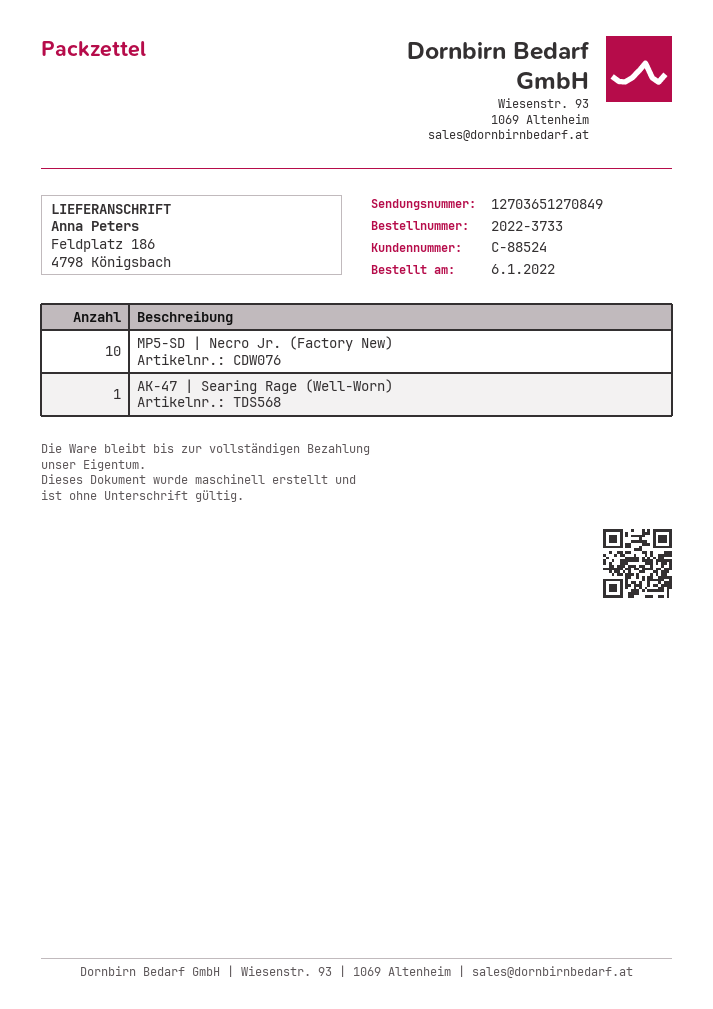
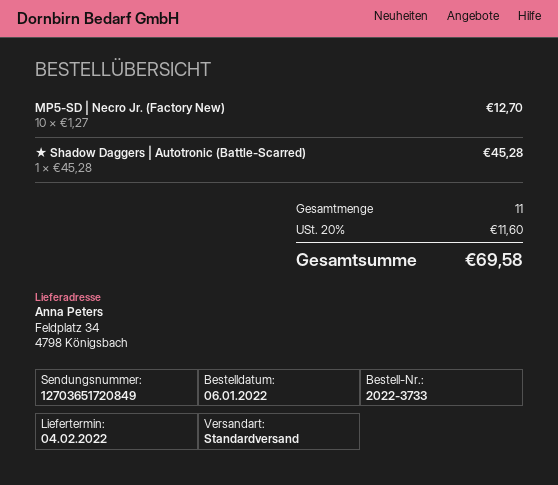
tracking number: 12703651270849 -> 12703651720849
ship to: Feldplatz 186, 4798 Königsbach -> Feldplatz 34, 4798 Königsbach
AK-47 | Searing Rage (Well-Worn): 1 -> none
★ Shadow Daggers | Autotronic (Battle-Scarred): none -> 1

